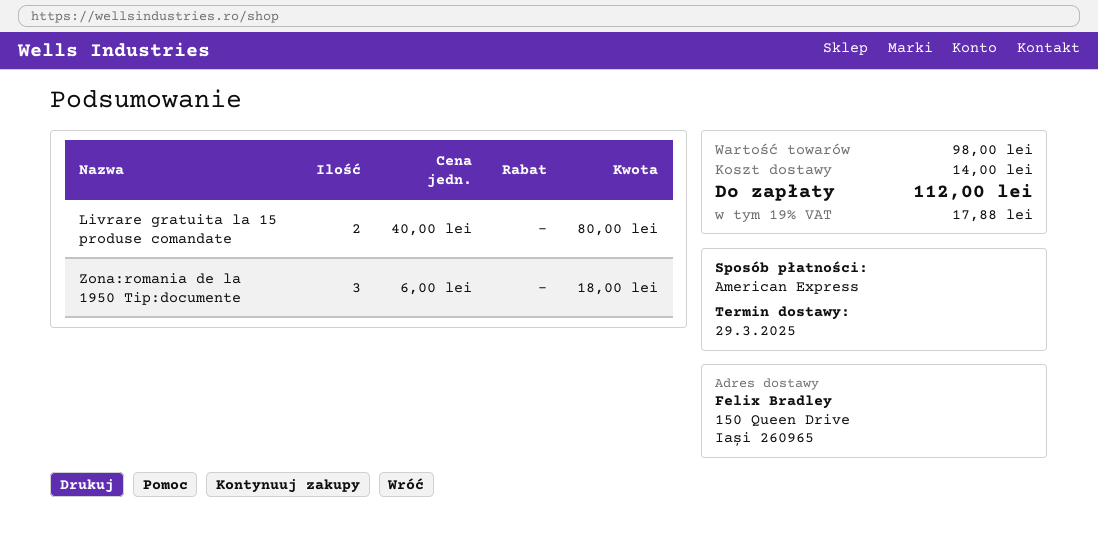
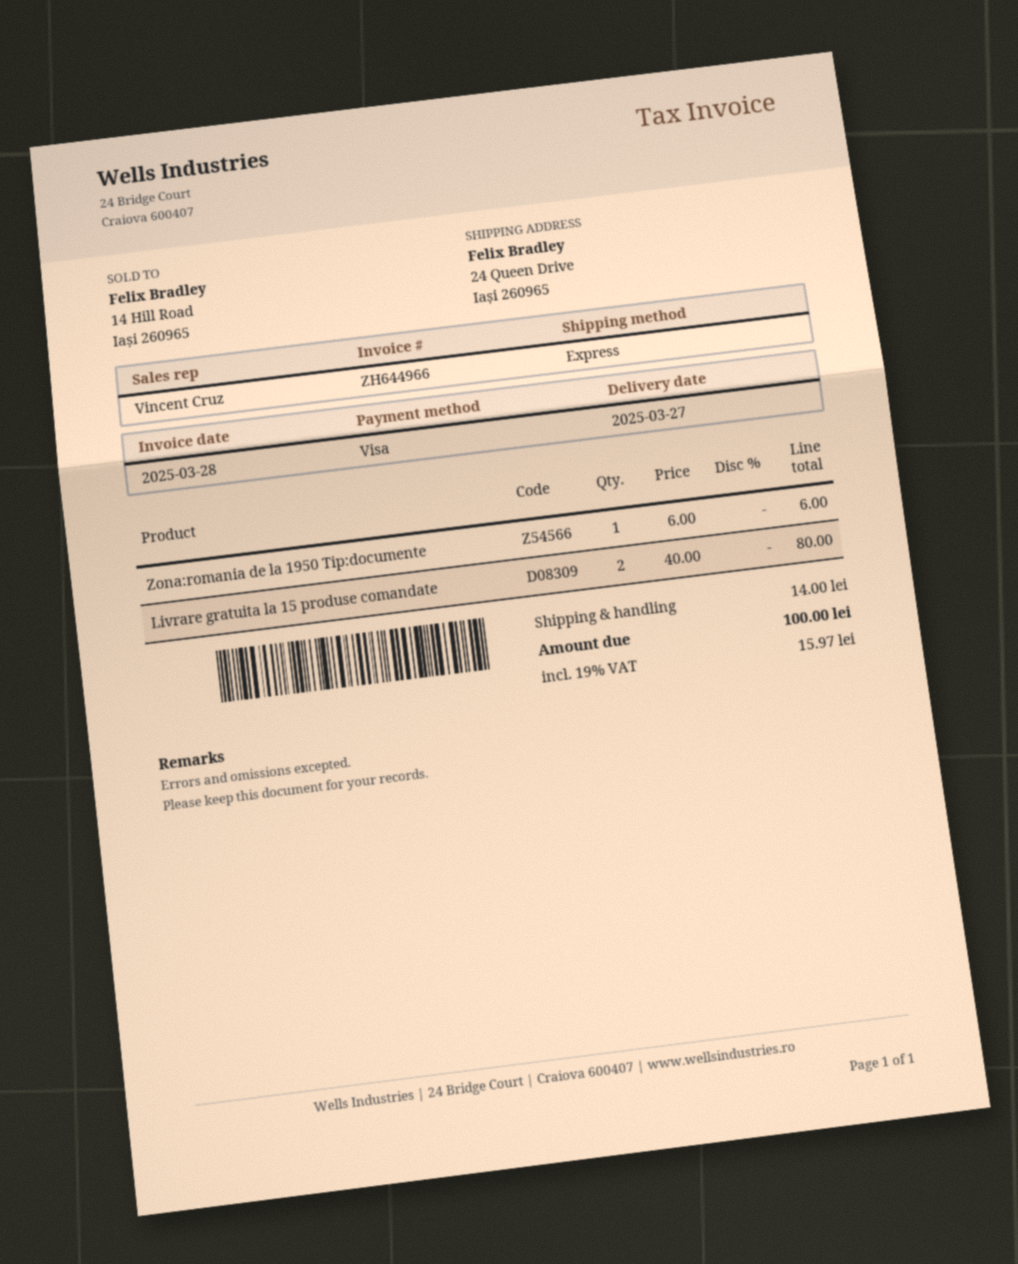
delivery date: 2025-03-29 -> 2025-03-27
payment method: American Express -> Visa
ship to: 150 Queen Drive, Iași 260965 -> 24 Queen Drive, Iași 260965
Zona:romania de la 1950 Tip:documente: 3 x 6.00 = 18.00 -> 1 x 6.00 = 6.00
tax: 19% = 17.88 -> 19% = 15.97
total: 112.00 -> 100.00

